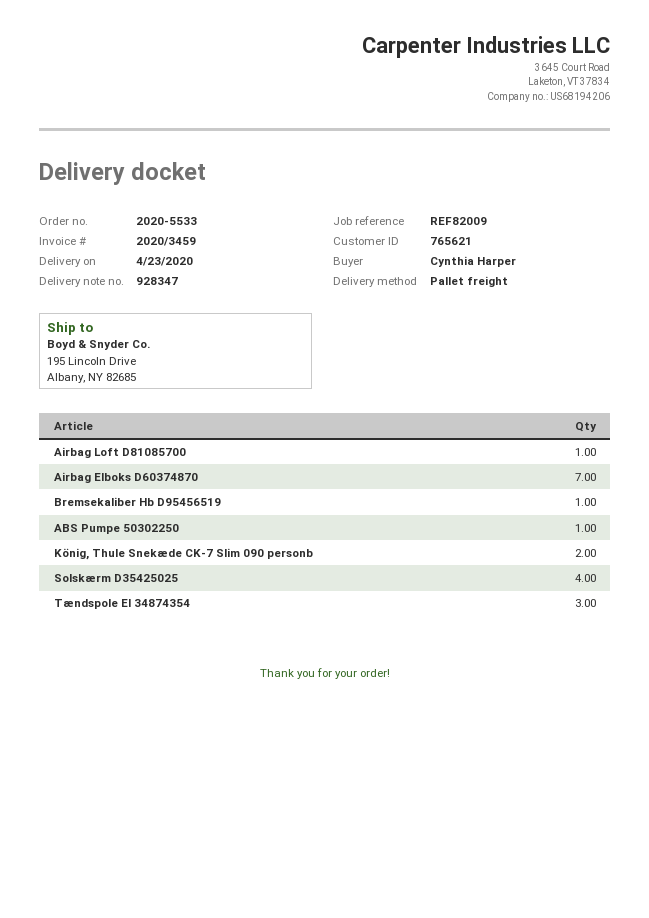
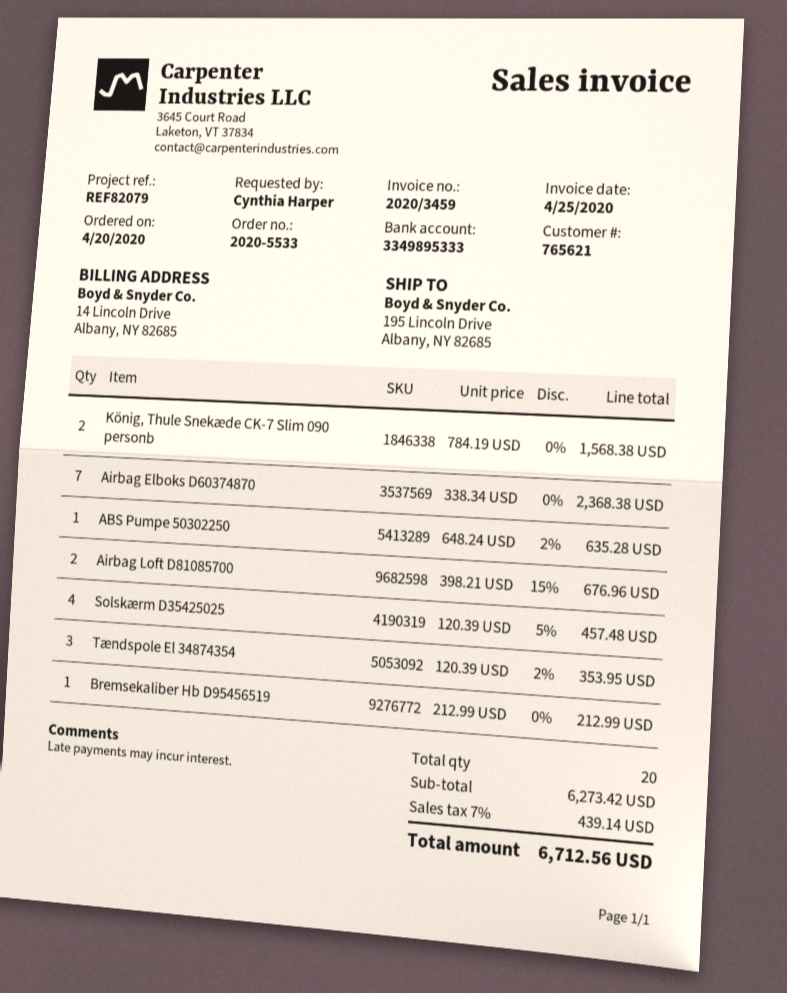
reference: REF82009 -> REF82079
Airbag Loft D81085700: 1 -> 2

